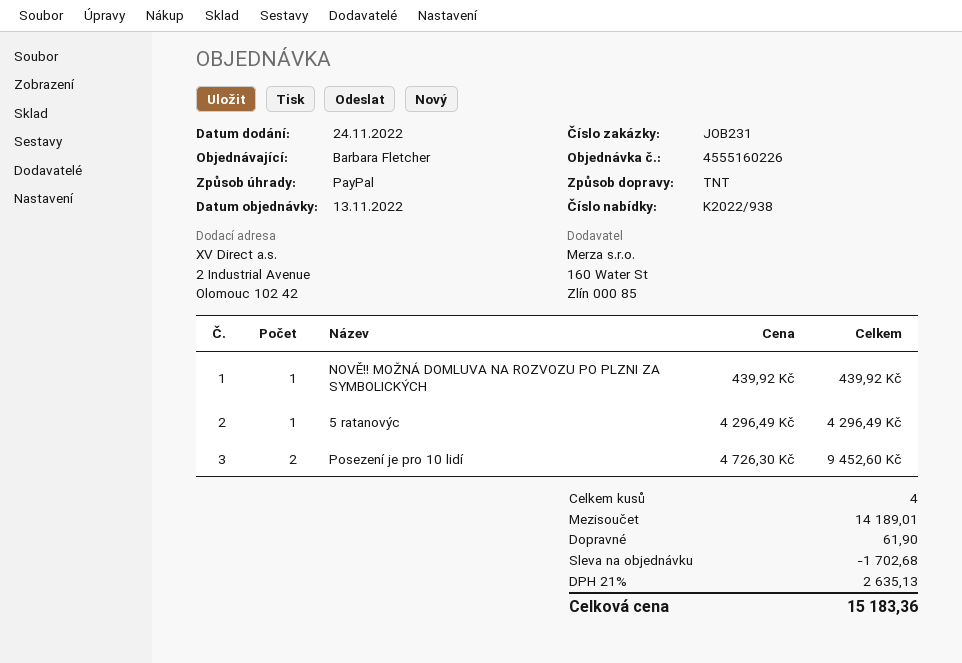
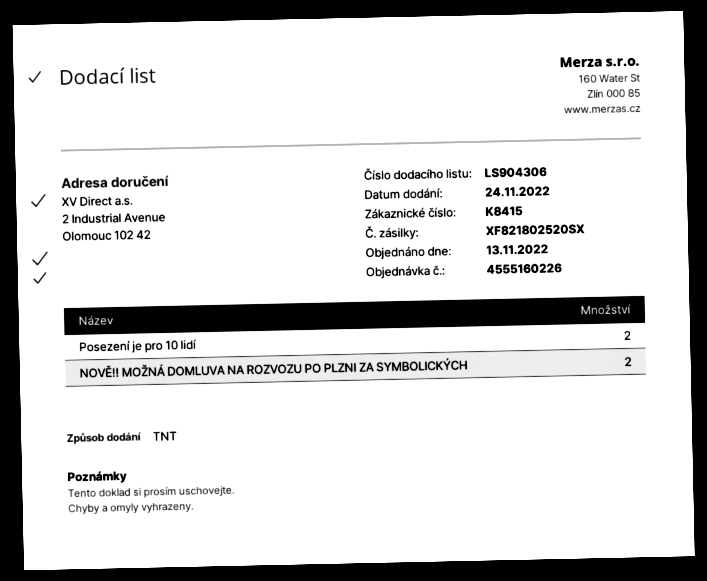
NOVĚ!! MOŽNÁ DOMLUVA NA ROZVOZU PO PLZNI ZA SYMBOLICKÝCH: 1 -> 2
5 ratanovýc: 1 -> none

